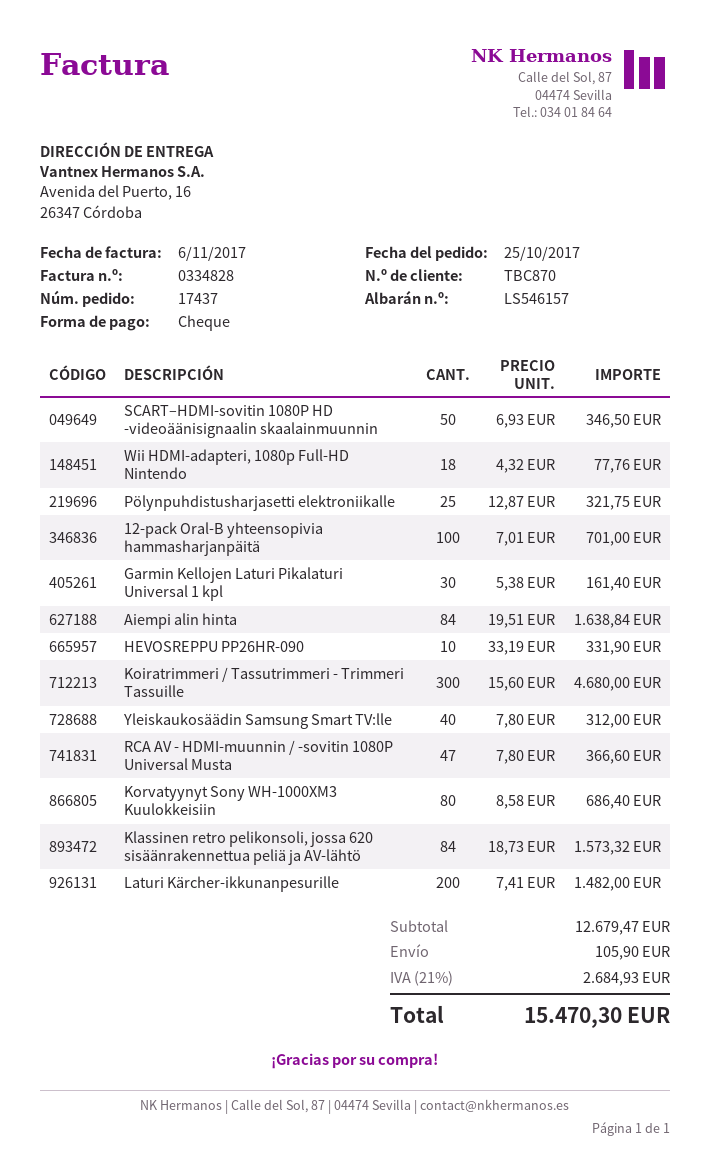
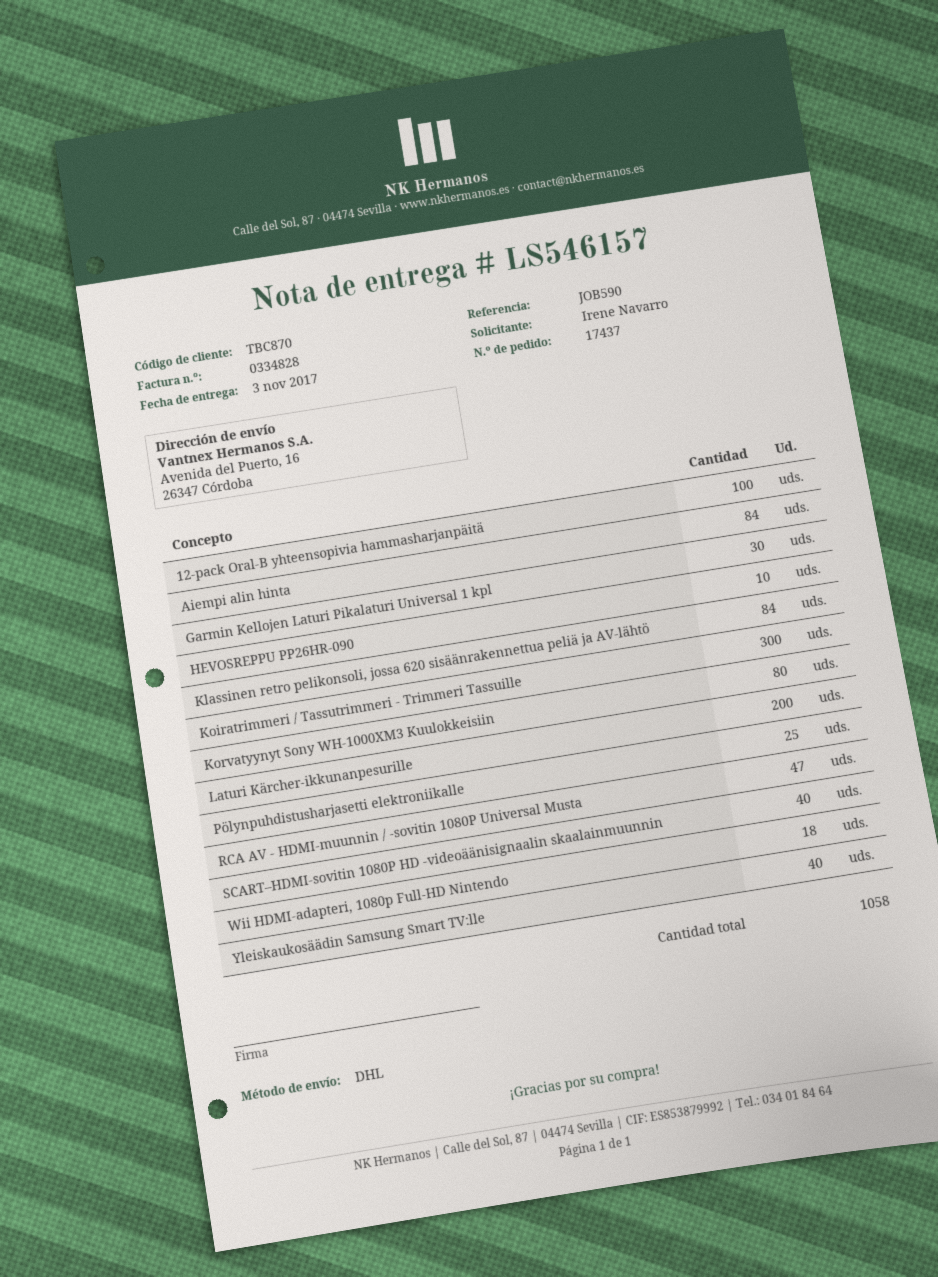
SCART–HDMI-sovitin 1080P HD -videoäänisignaalin skaalainmuunnin: 50 -> 40

